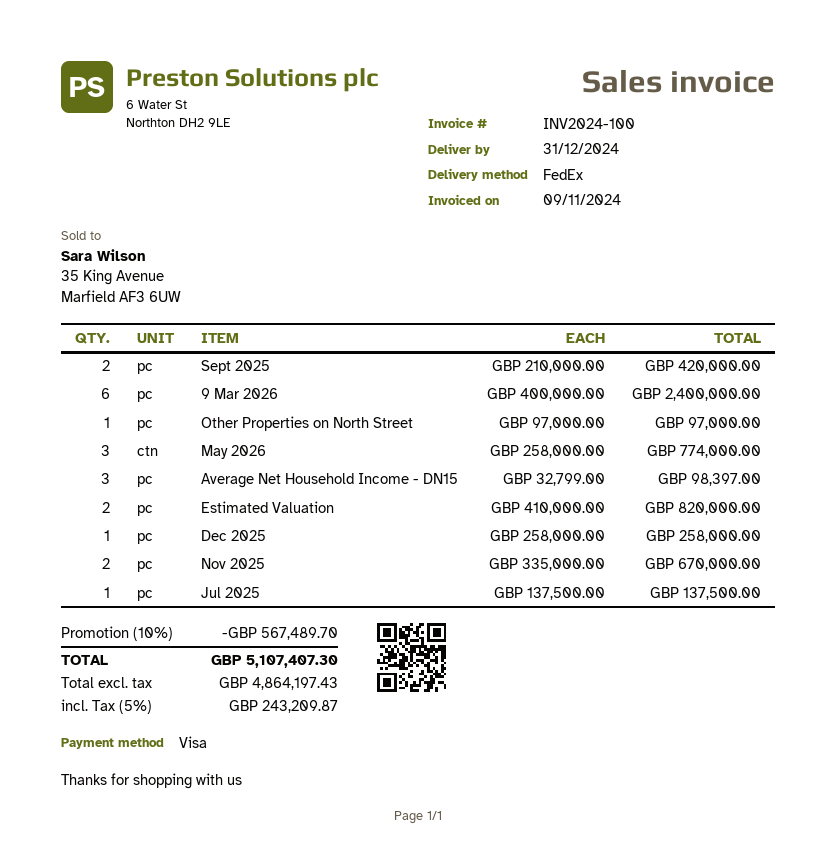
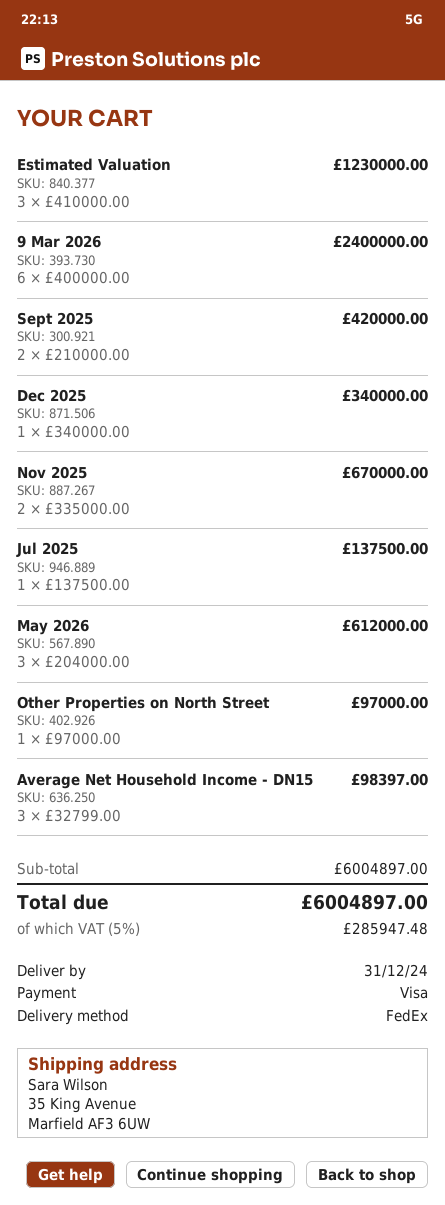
May 2026: 3 x 258000.00 = 774000.00 -> 3 x 204000.00 = 612000.00
Estimated Valuation: 2 x 410000.00 = 820000.00 -> 3 x 410000.00 = 1230000.00
Dec 2025: 1 x 258000.00 = 258000.00 -> 1 x 340000.00 = 340000.00
discount: 10% = 567489.70 -> none
tax: 5% = 243209.87 -> 5% = 285947.48
total: 5107407.30 -> 6004897.00

